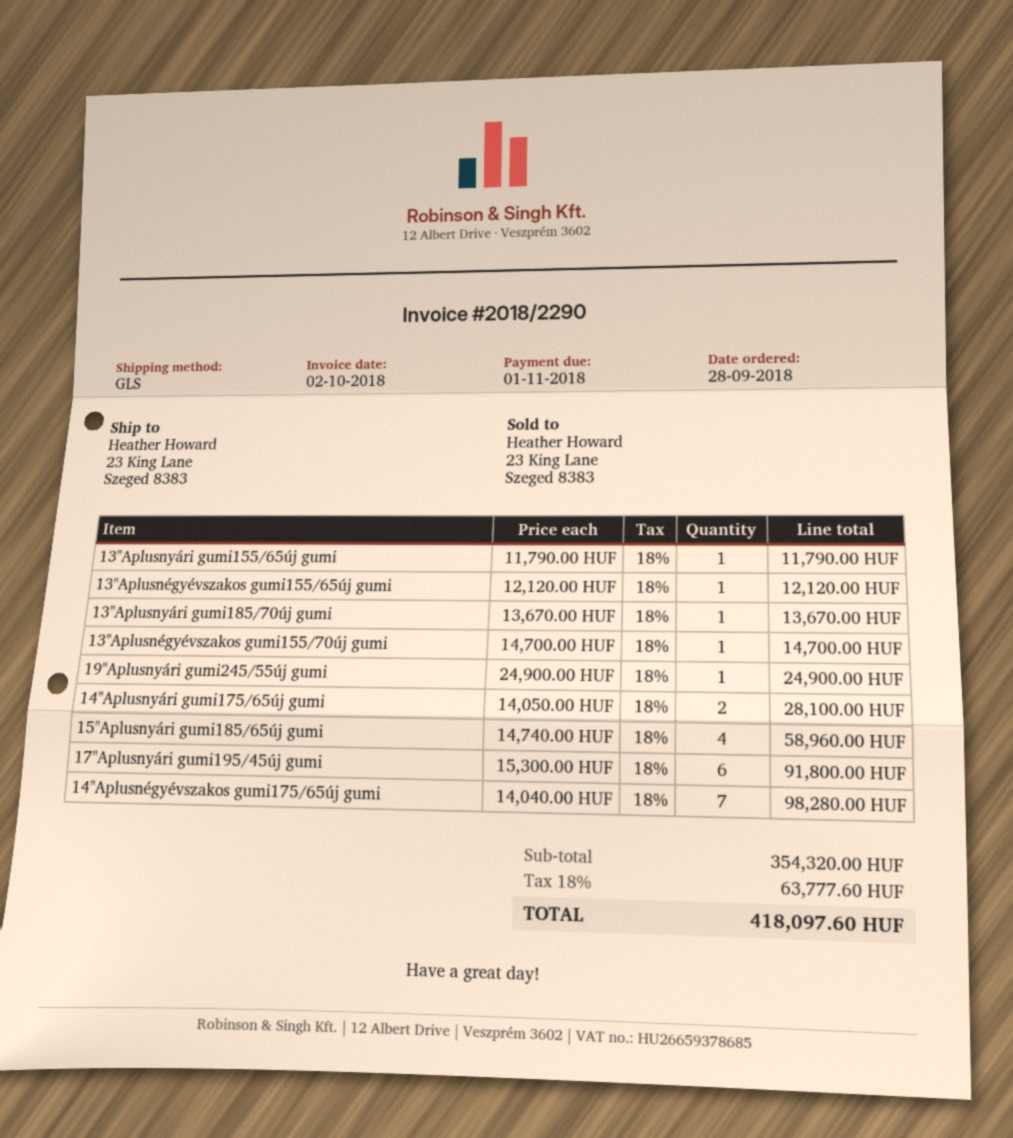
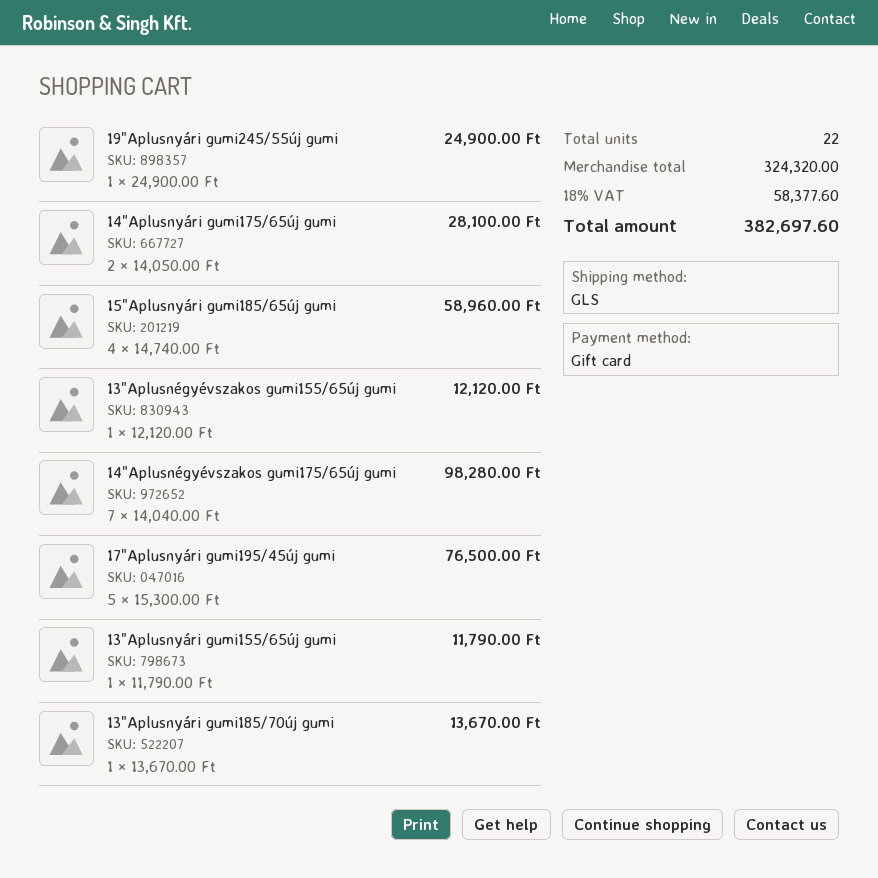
13"Aplusnégyévszakos gumi155/70új gumi: 1 x 14700.00 = 14700.00 -> none
17"Aplusnyári gumi195/45új gumi: 6 x 15300.00 = 91800.00 -> 5 x 15300.00 = 76500.00
subtotal: 354320.00 -> 324320.00
tax: 18% = 63777.60 -> 18% = 58377.60
total: 418097.60 -> 382697.60

